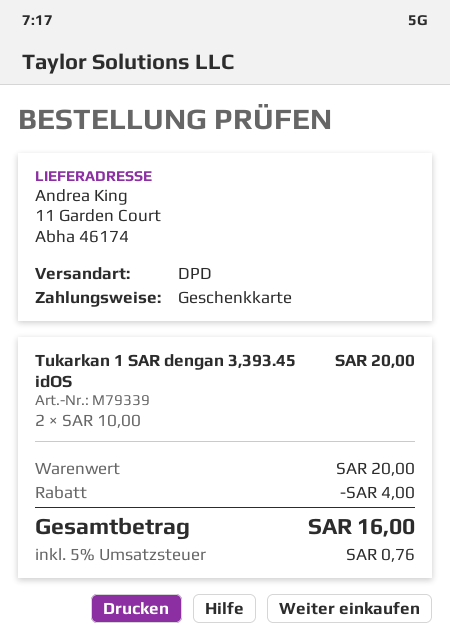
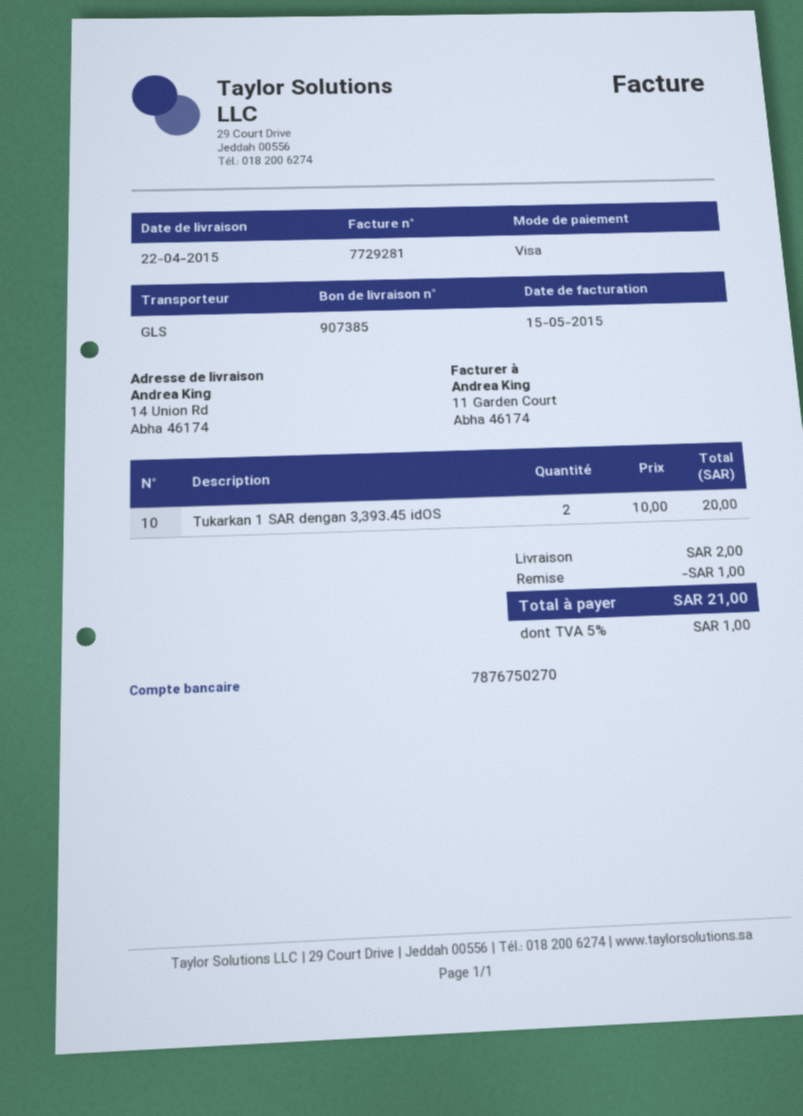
payment method: gift card -> Visa
shipping method: DPD -> GLS
ship to: 11 Garden Court, Abha 46174 -> 14 Union Rd, Abha 46174
discount: 4.00 -> 1.00
shipping: none -> 2.00
tax: 5% = 0.76 -> 5% = 1.00
total: 16.00 -> 21.00

